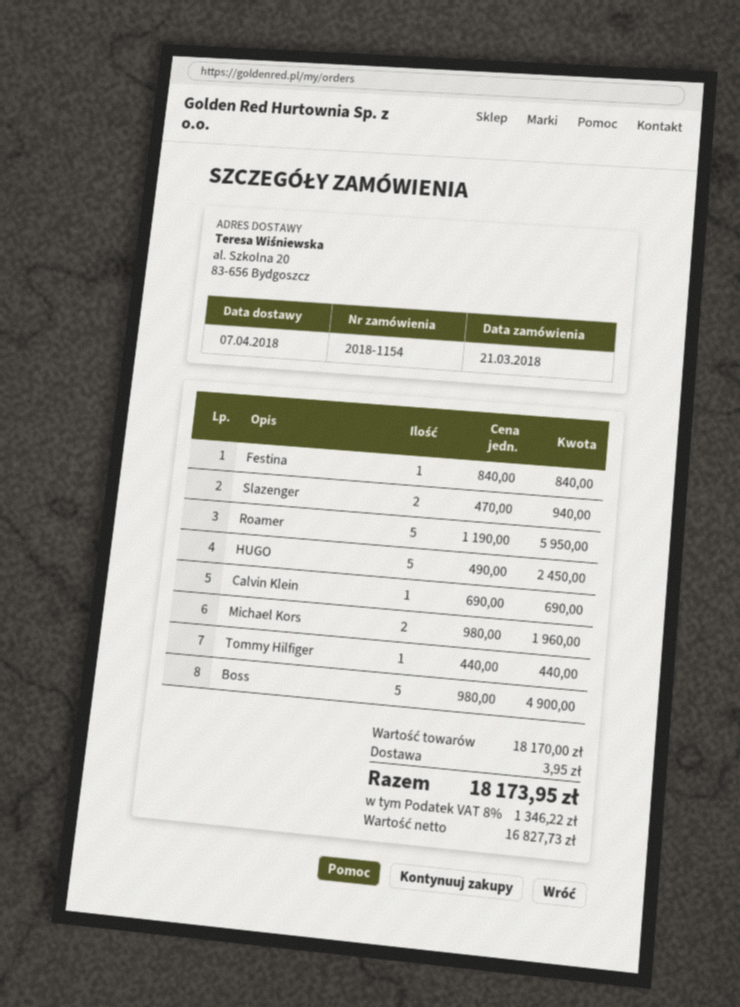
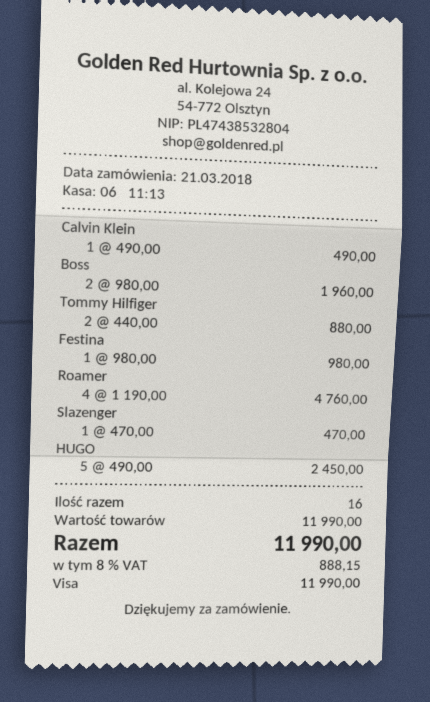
Festina: 1 x 840.00 = 840.00 -> 1 x 980.00 = 980.00
Slazenger: 2 x 470.00 = 940.00 -> 1 x 470.00 = 470.00
Roamer: 5 x 1190.00 = 5950.00 -> 4 x 1190.00 = 4760.00
Calvin Klein: 1 x 690.00 = 690.00 -> 1 x 490.00 = 490.00
Michael Kors: 2 x 980.00 = 1960.00 -> none
Tommy Hilfiger: 1 x 440.00 = 440.00 -> 2 x 440.00 = 880.00
Boss: 5 x 980.00 = 4900.00 -> 2 x 980.00 = 1960.00
subtotal: 18170.00 -> 11990.00
shipping: 3.95 -> none
tax: 8% = 1346.22 -> 8% = 888.15
total: 18173.95 -> 11990.00

